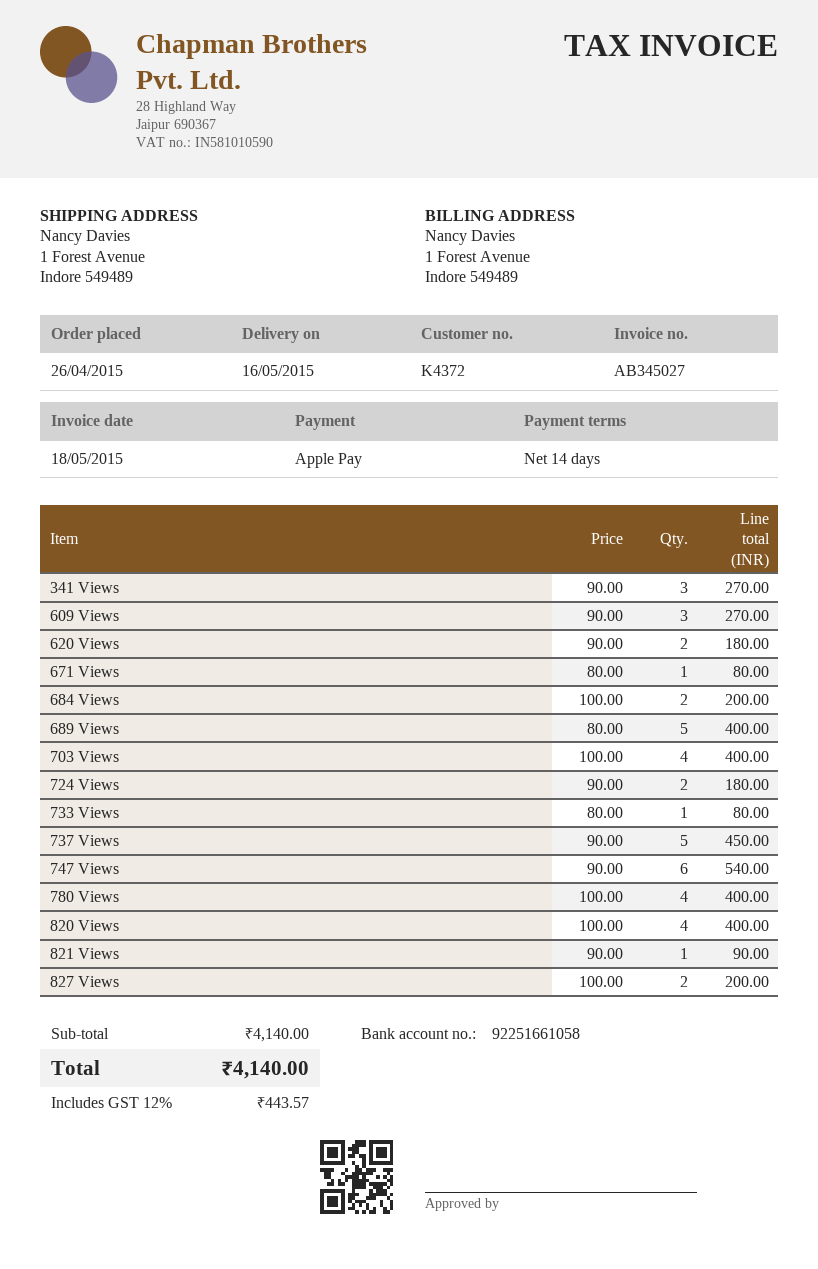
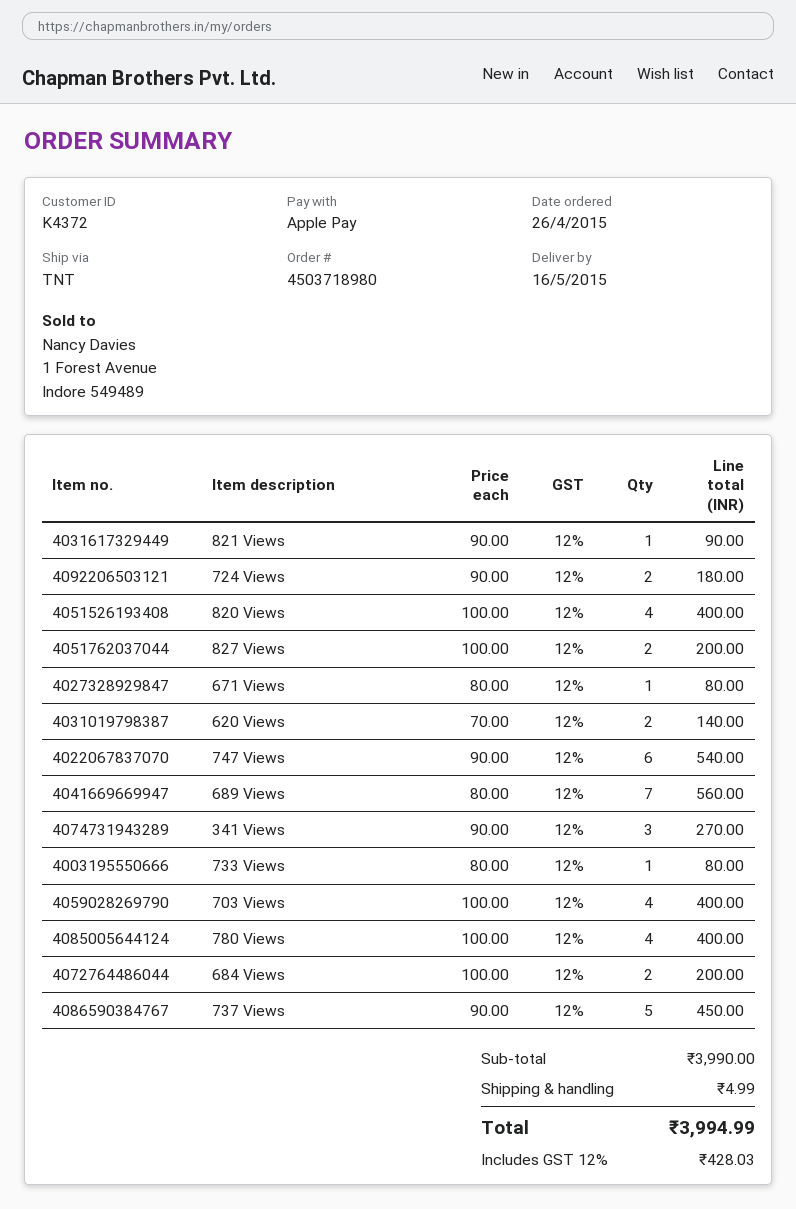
609 Views: 3 x 90.00 = 270.00 -> none
620 Views: 2 x 90.00 = 180.00 -> 2 x 70.00 = 140.00
689 Views: 5 x 80.00 = 400.00 -> 7 x 80.00 = 560.00
subtotal: 4140.00 -> 3990.00
shipping: none -> 4.99
tax: 12% = 443.57 -> 12% = 428.03
total: 4140.00 -> 3994.99

